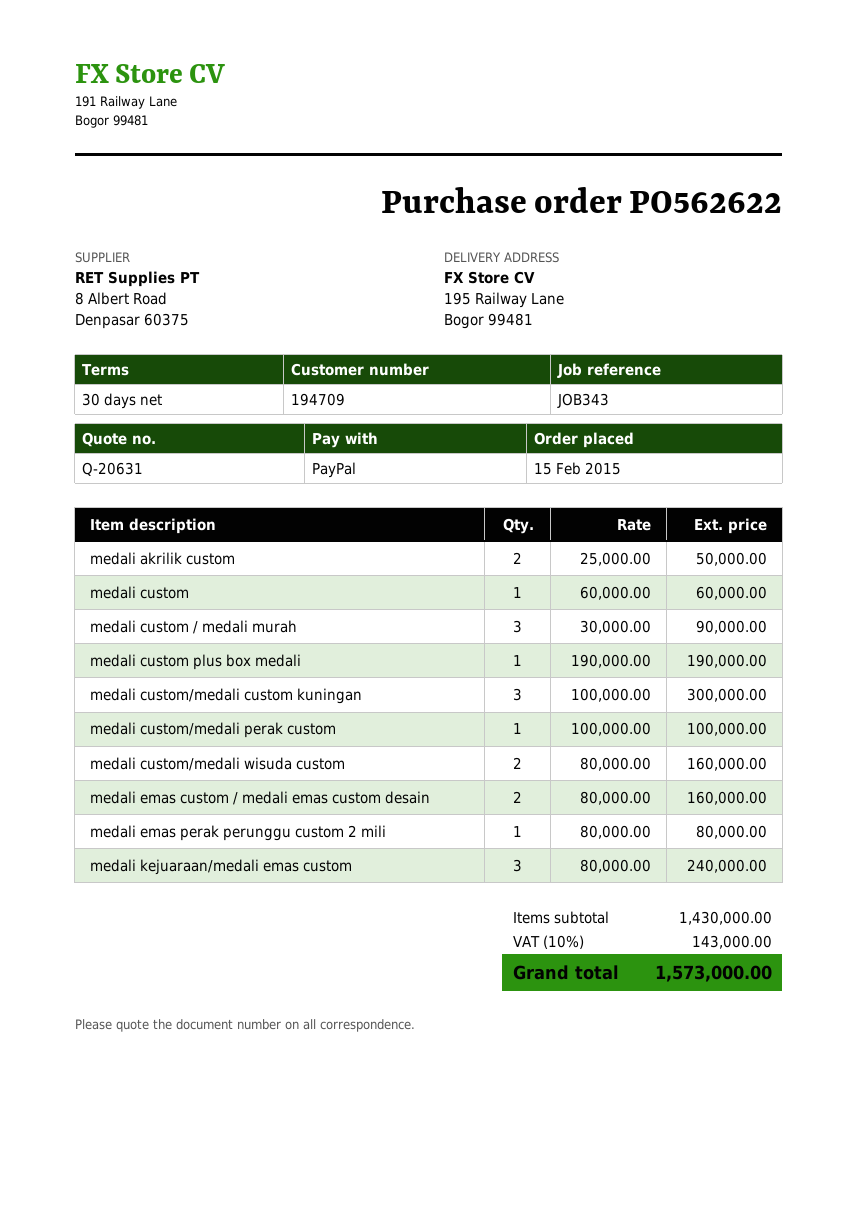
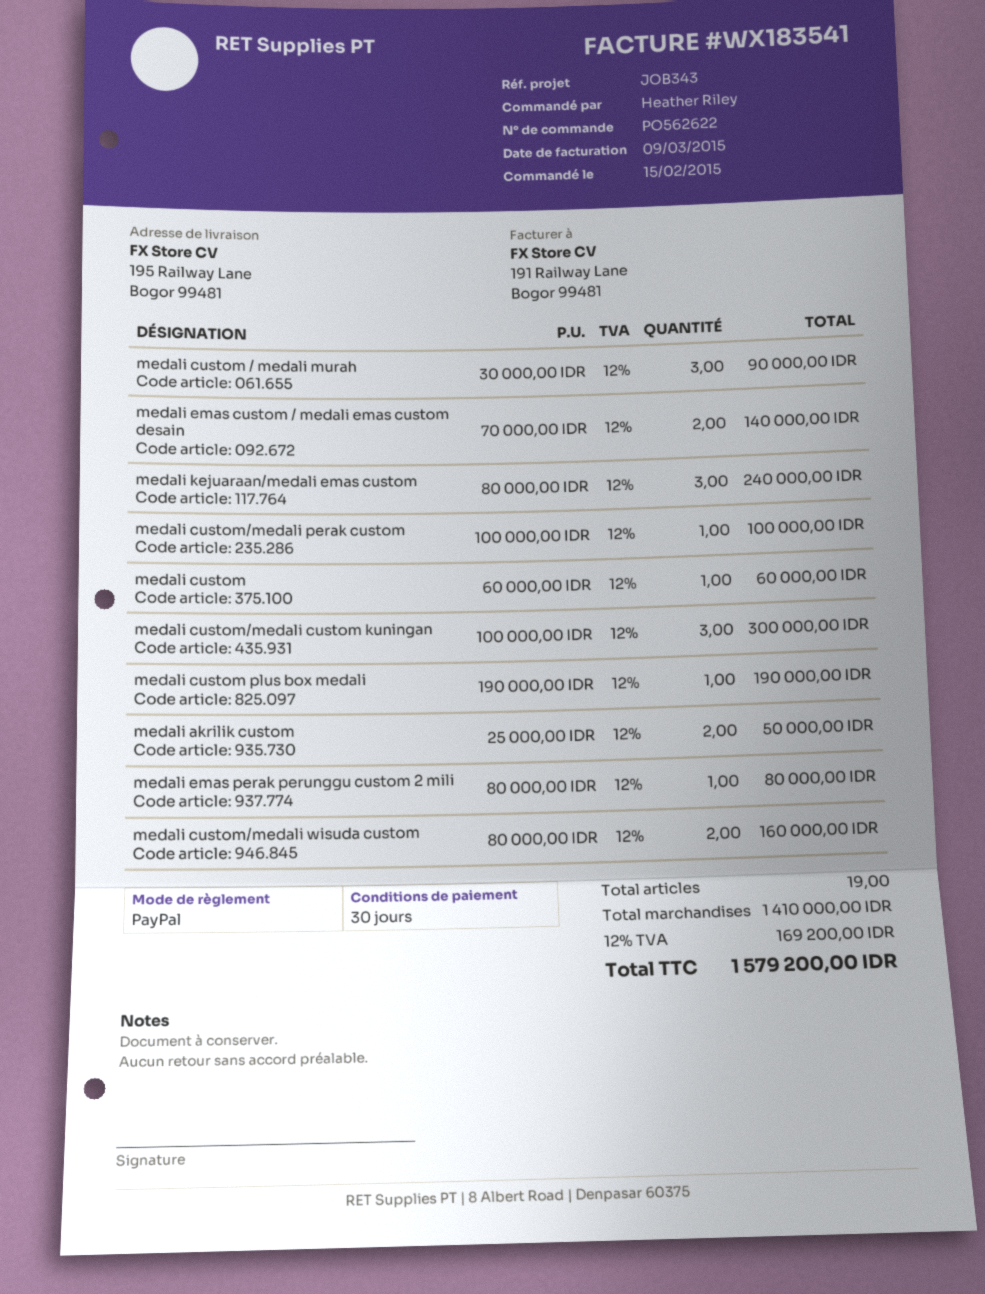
medali emas custom / medali emas custom desain: 2 x 80000.00 = 160000.00 -> 2 x 70000.00 = 140000.00
subtotal: 1430000.00 -> 1410000.00
tax: 10% = 143000.00 -> 12% = 169200.00
total: 1573000.00 -> 1579200.00

